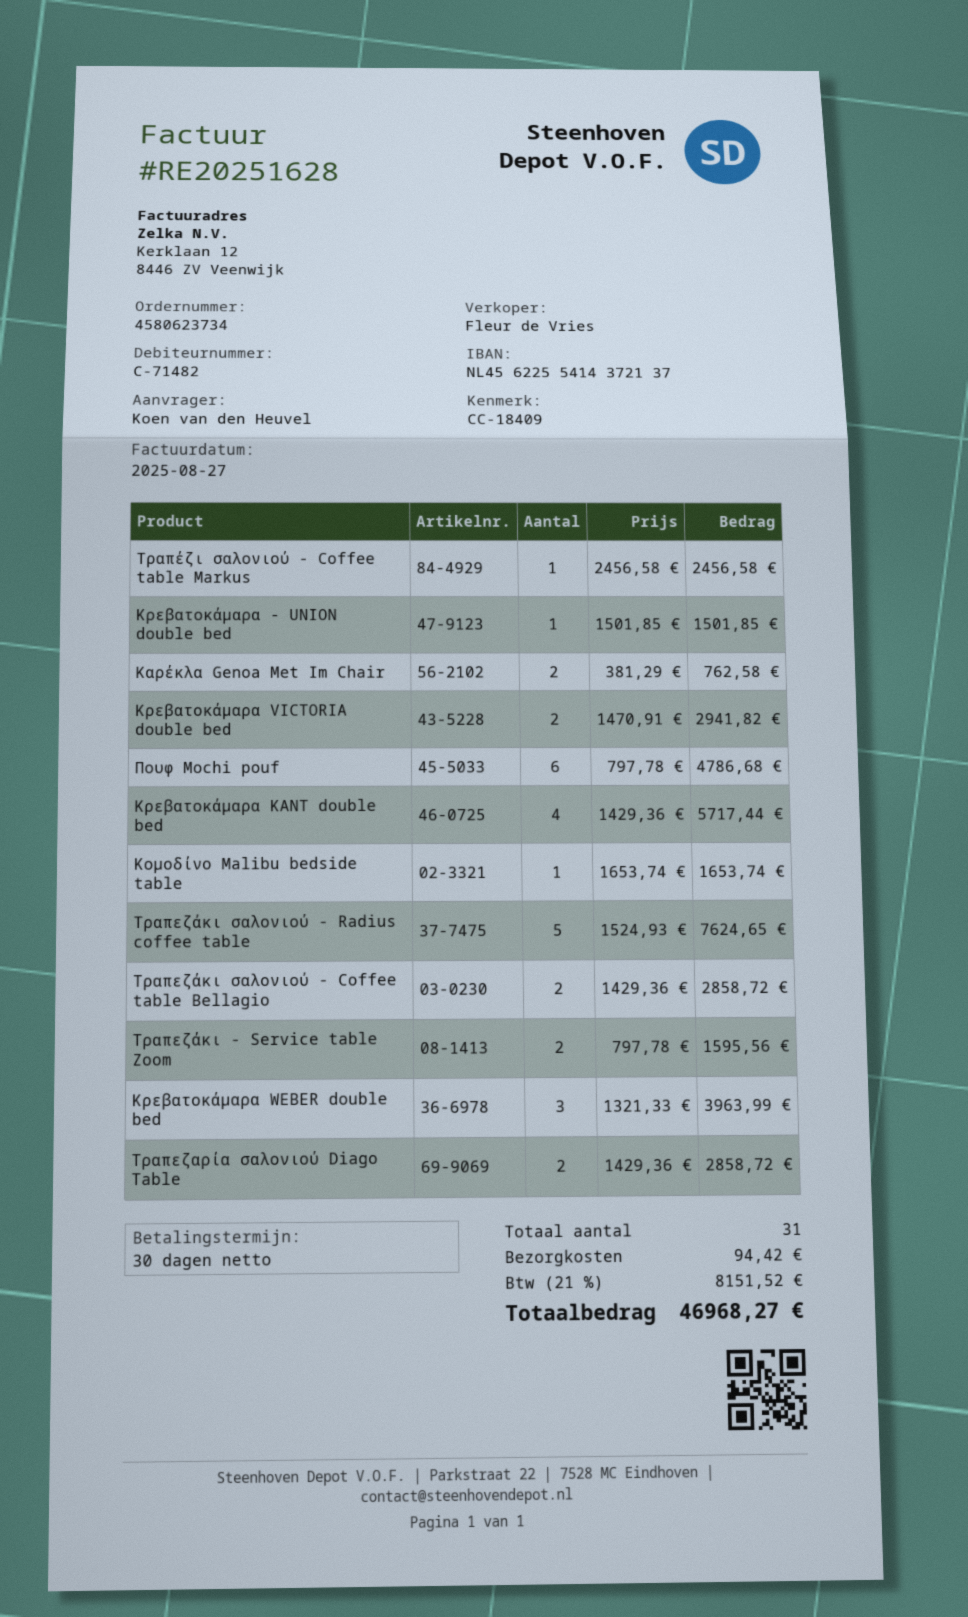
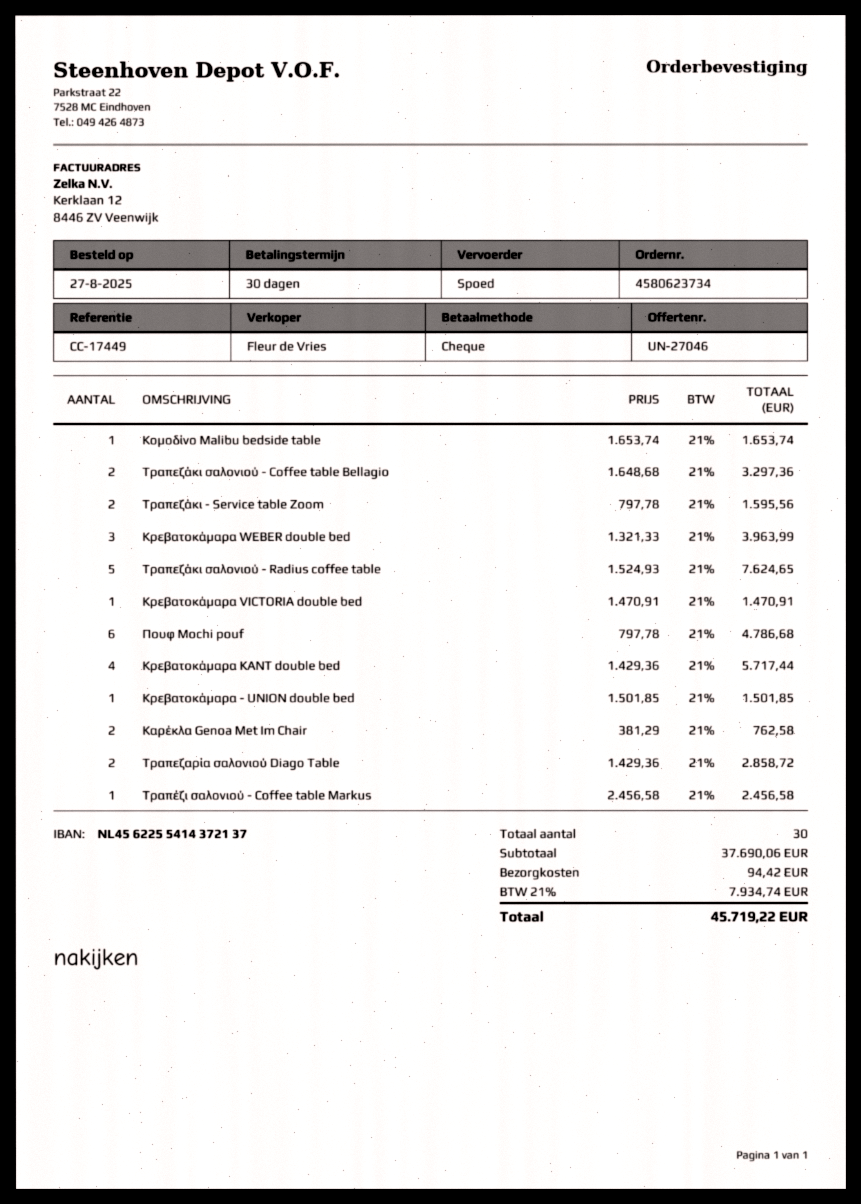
reference: CC-18409 -> CC-17449
Κρεβατοκάμαρα VICTORIA double bed: 2 x 1470.91 = 2941.82 -> 1 x 1470.91 = 1470.91
Τραπεζάκι σαλονιού - Coffee table Bellagio: 2 x 1429.36 = 2858.72 -> 2 x 1648.68 = 3297.36
total quantity: 31 -> 30
tax: 21% = 8151.52 -> 21% = 7934.74
total: 46968.27 -> 45719.22

